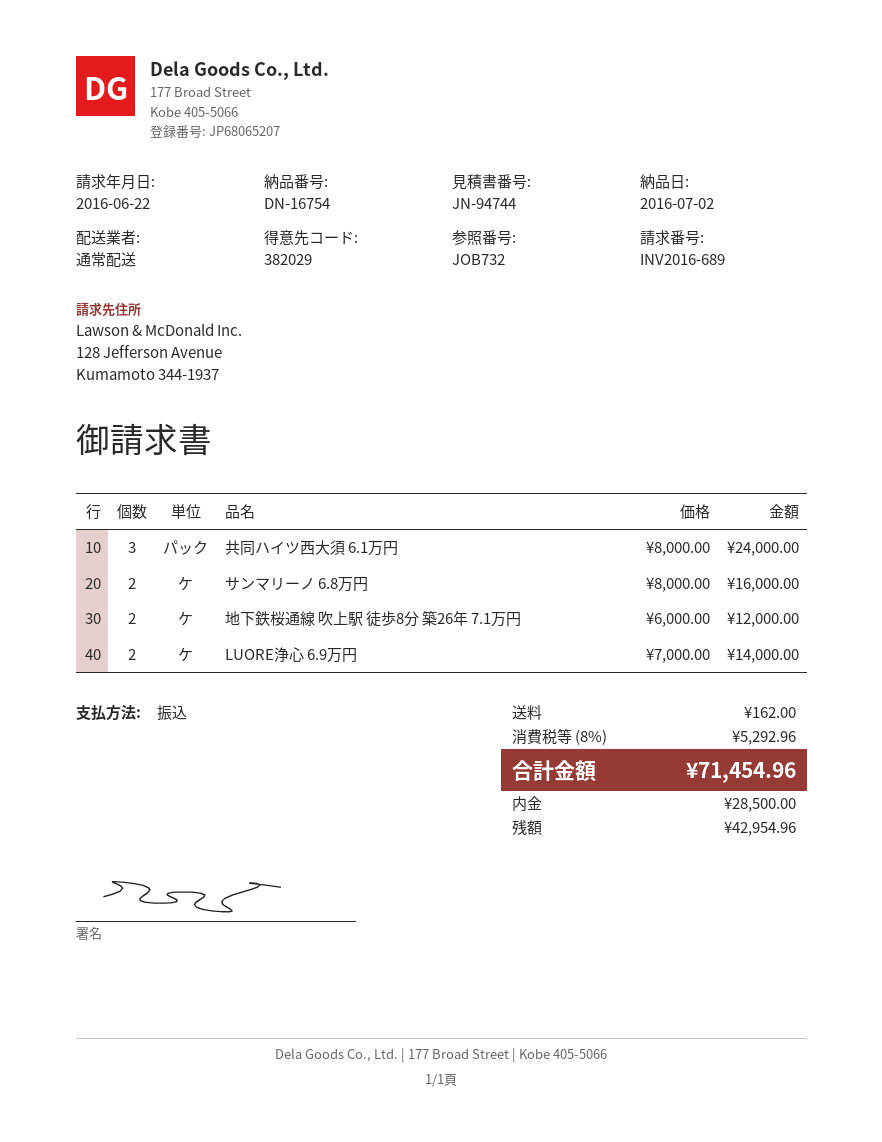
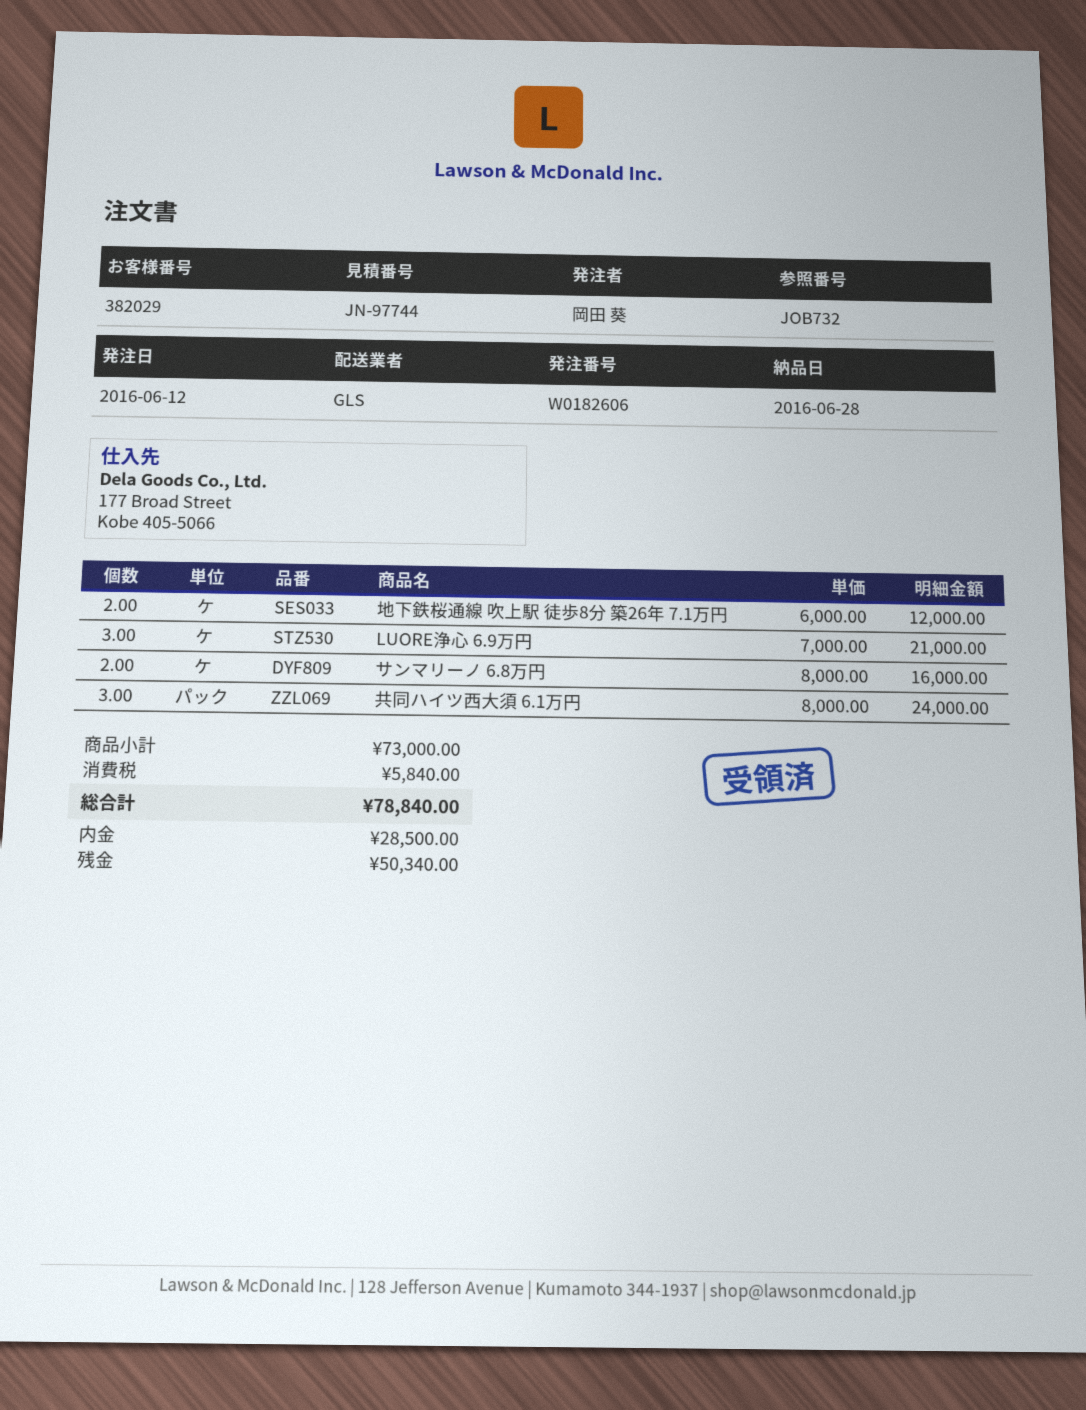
quote number: JN-94744 -> JN-97744
delivery date: 2016-07-02 -> 2016-06-28
shipping method: standard -> GLS
LUORE浄心 6.9万円: 2 x 7000.00 = 14000.00 -> 3 x 7000.00 = 21000.00
shipping: 162.00 -> none
tax: 5292.96 -> 5840.00
total: 71454.96 -> 78840.00
balance: 42954.96 -> 50340.00

